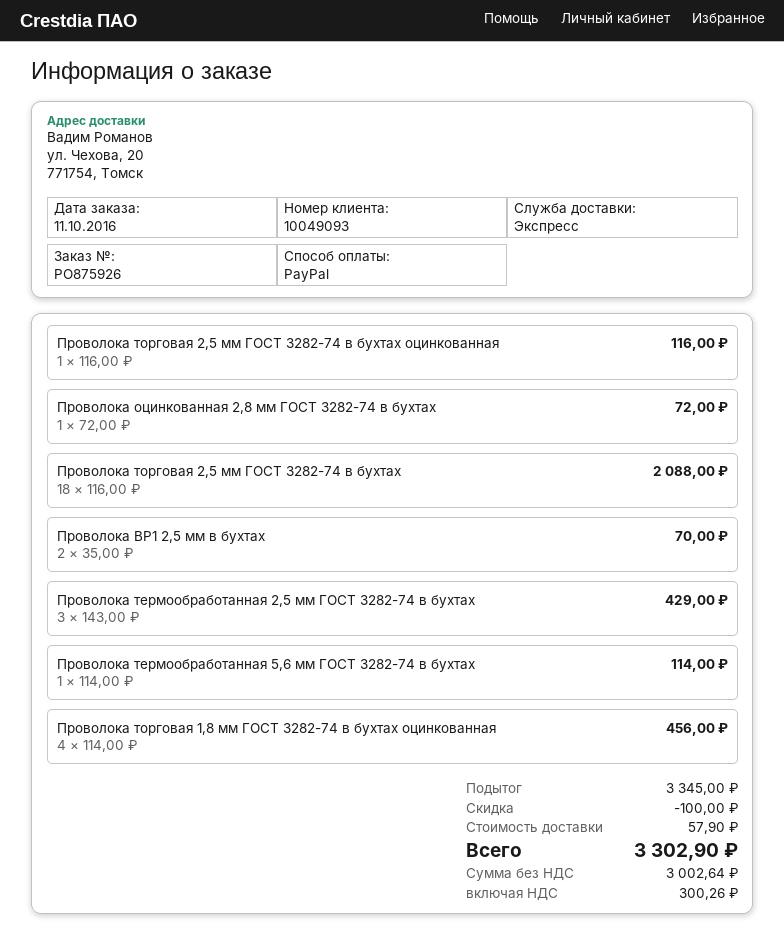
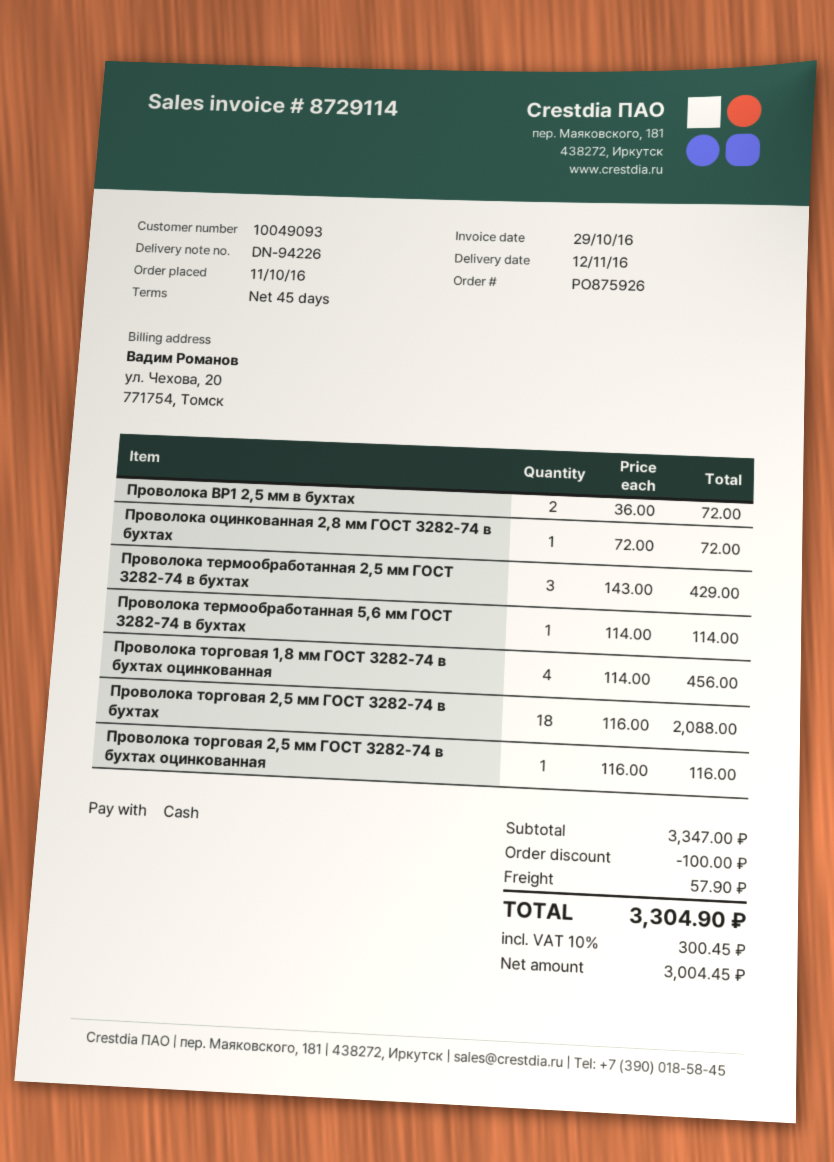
payment method: PayPal -> cash
Проволока ВР1 2,5 мм в бухтах: 2 x 35.00 = 70.00 -> 2 x 36.00 = 72.00
subtotal: 3345.00 -> 3347.00
net: 3002.64 -> 3004.45
tax: 300.26 -> 300.45
total: 3302.90 -> 3304.90

